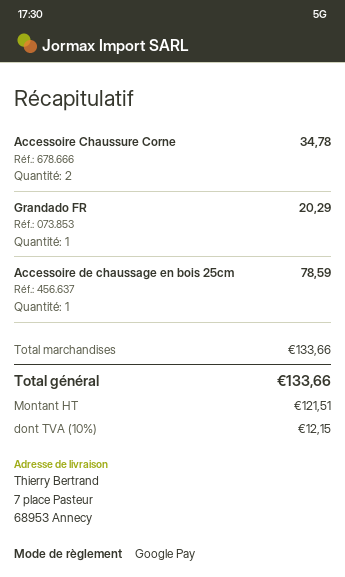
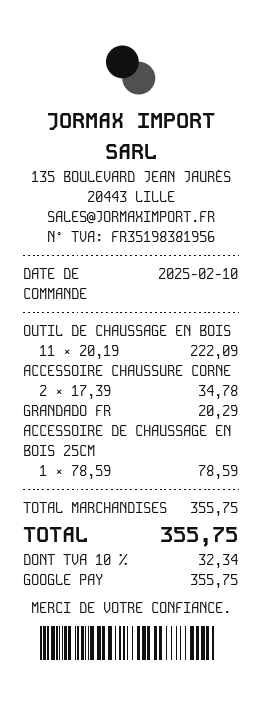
OUTIL DE CHAUSSAGE EN BOIS: none -> 11 for 222.09
subtotal: 133.66 -> 355.75
tax: 10% = 12.15 -> 10% = 32.34
total: 133.66 -> 355.75

